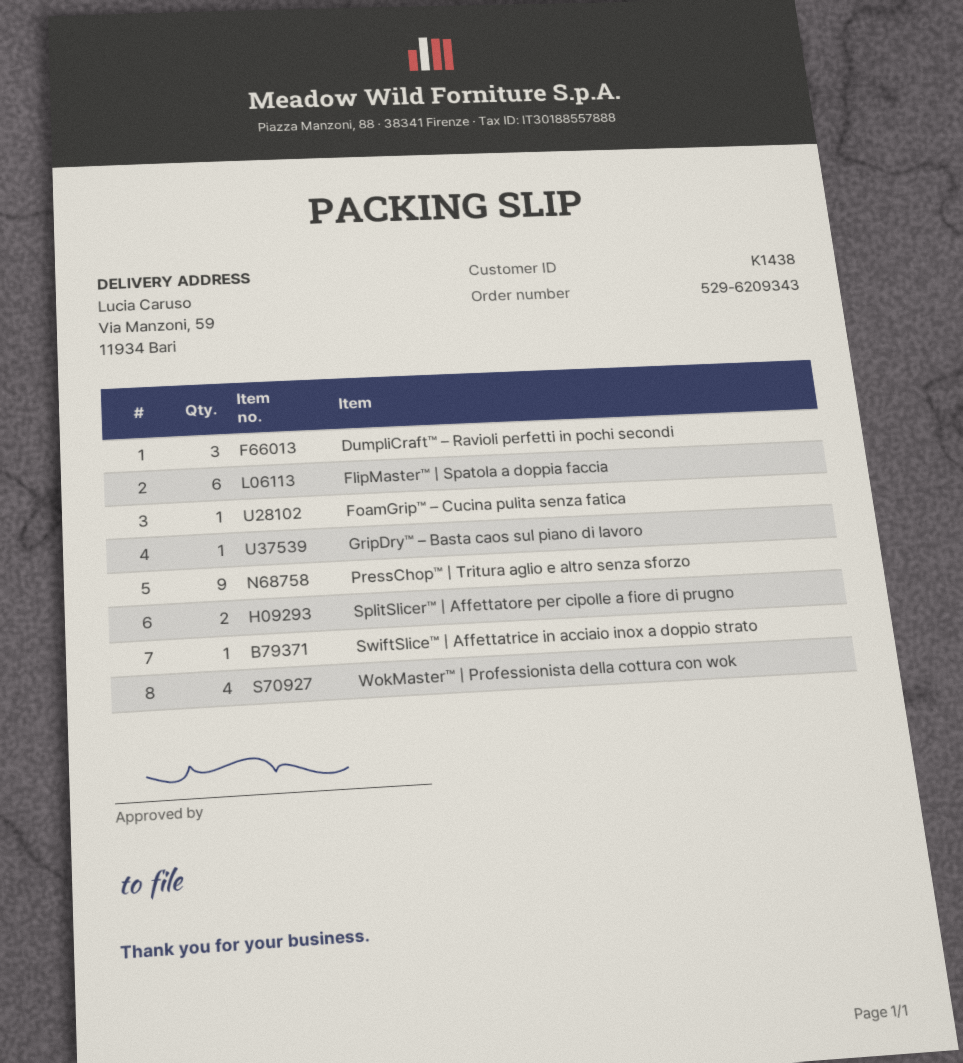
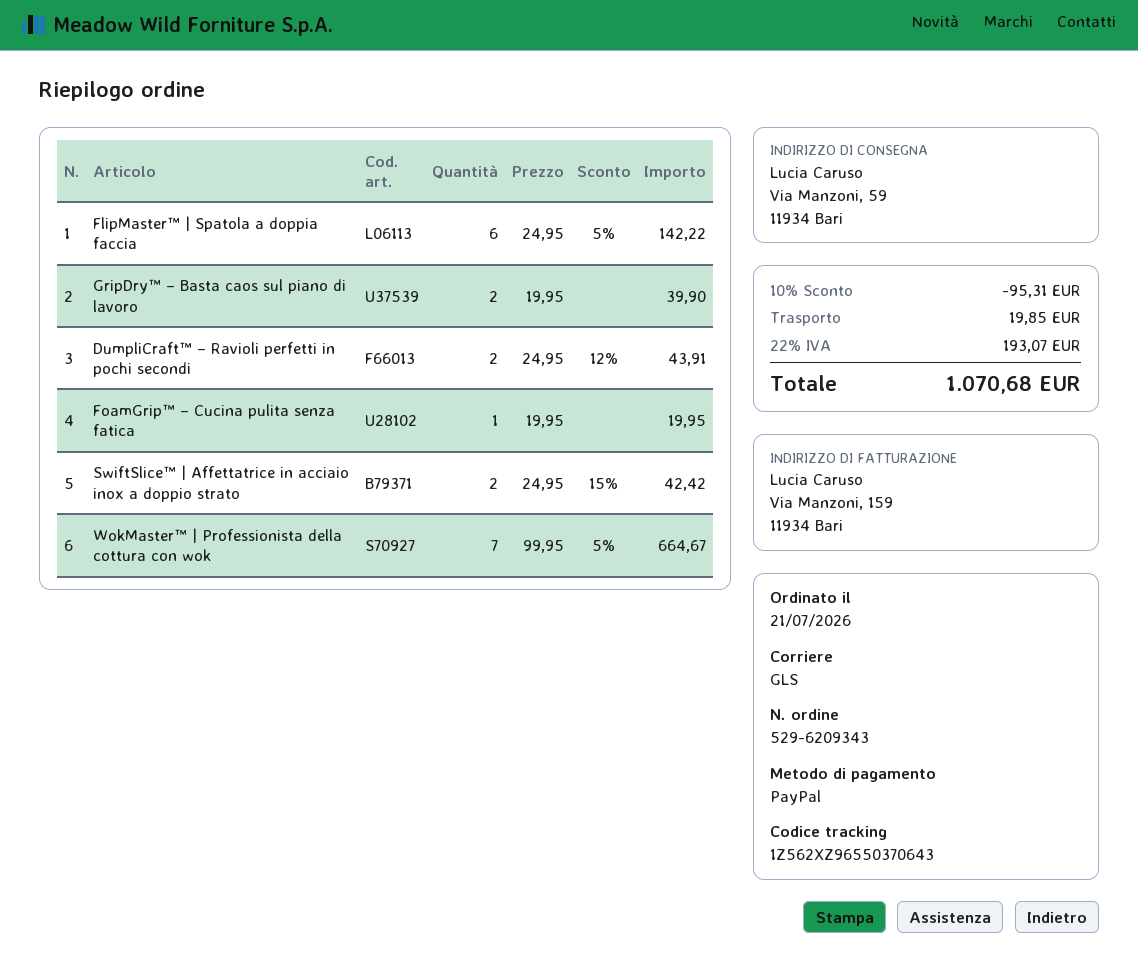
DumpliCraft™ – Ravioli perfetti in pochi secondi: 3 -> 2
GripDry™ – Basta caos sul piano di lavoro: 1 -> 2
PressChop™ | Tritura aglio e altro senza sforzo: 9 -> none
SplitSlicer™ | Affettatore per cipolle a fiore di prugno: 2 -> none
SwiftSlice™ | Affettatrice in acciaio inox a doppio strato: 1 -> 2
WokMaster™ | Professionista della cottura con wok: 4 -> 7

